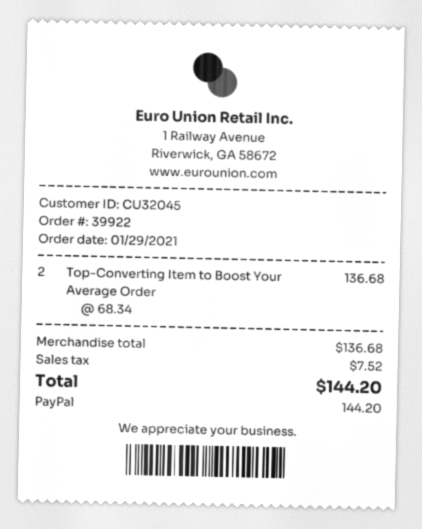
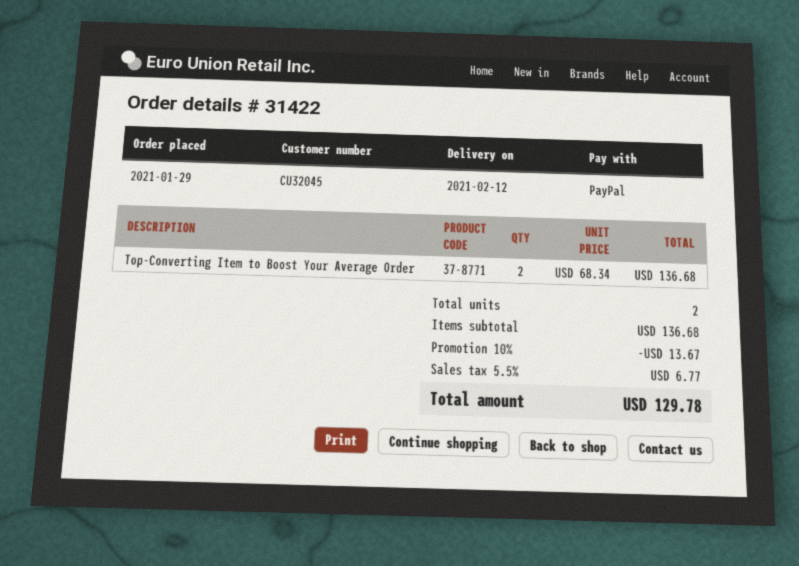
order number: 39922 -> 31422
discount: none -> 10% = 13.67
tax: 7.52 -> 6.77
total: 144.20 -> 129.78

